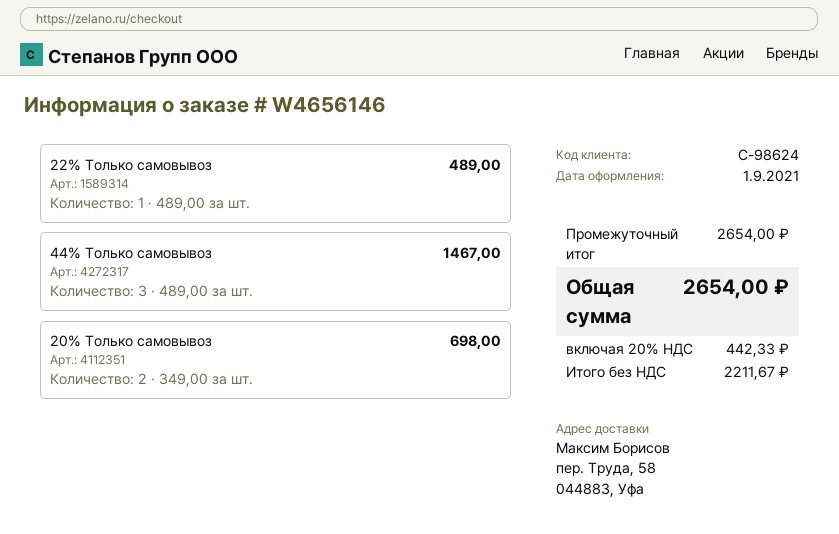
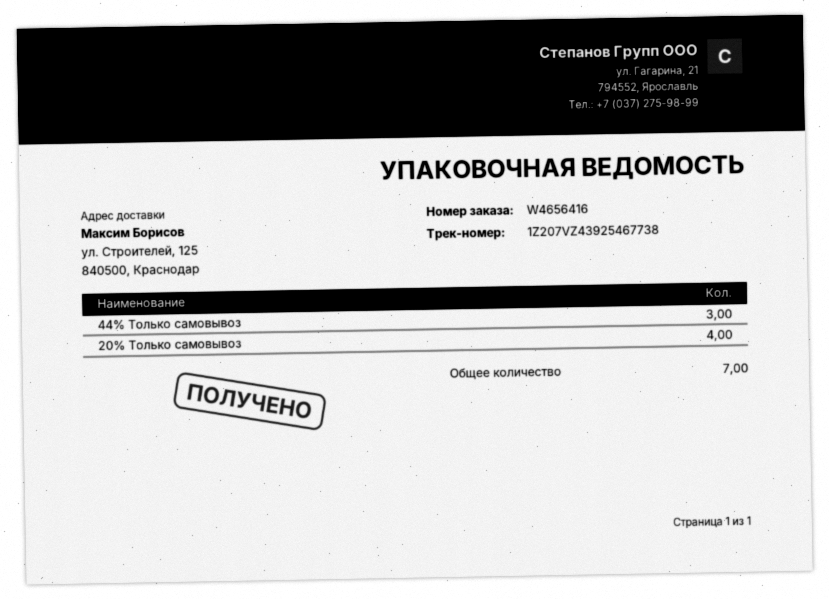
order number: W4656146 -> W4656416
ship to: пер. Труда, 58, 044883, Уфа -> ул. Строителей, 125, 840500, Краснодар
22% Только самовывоз: 1 -> none
20% Только самовывоз: 2 -> 4

